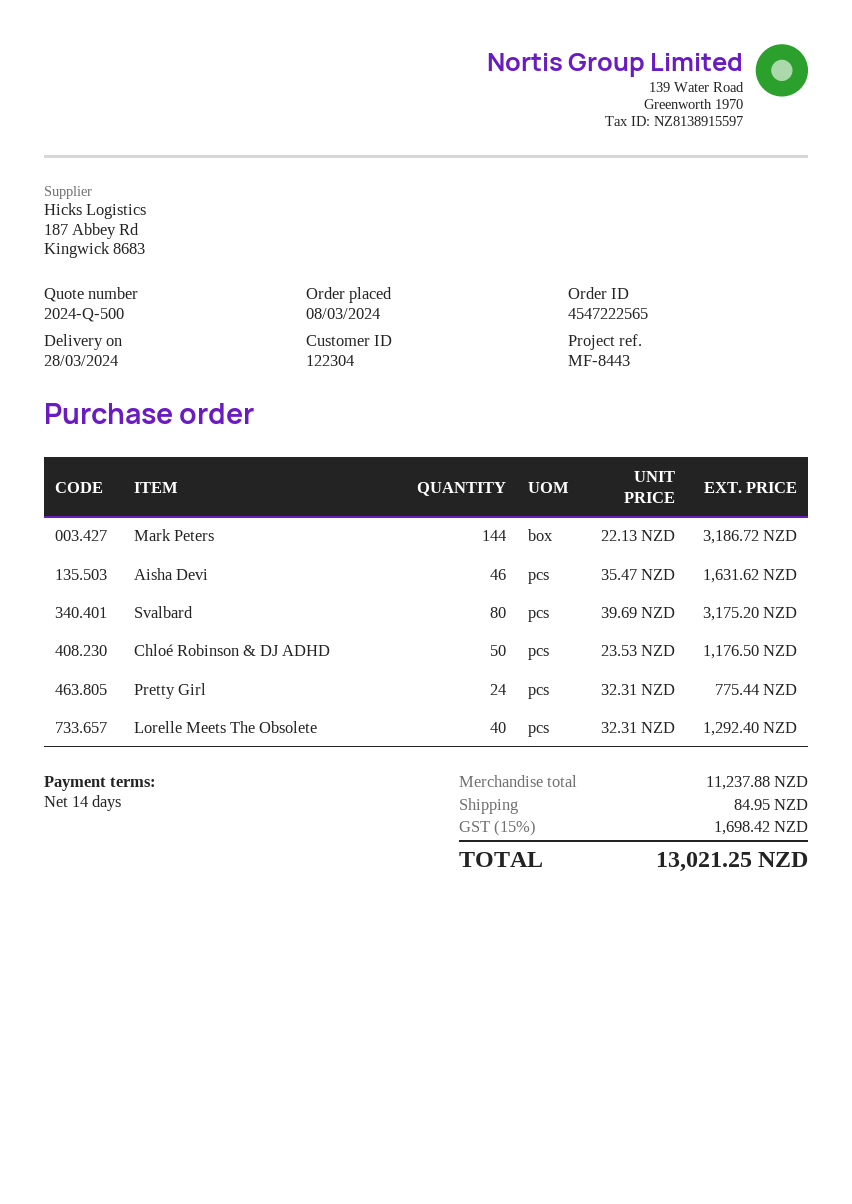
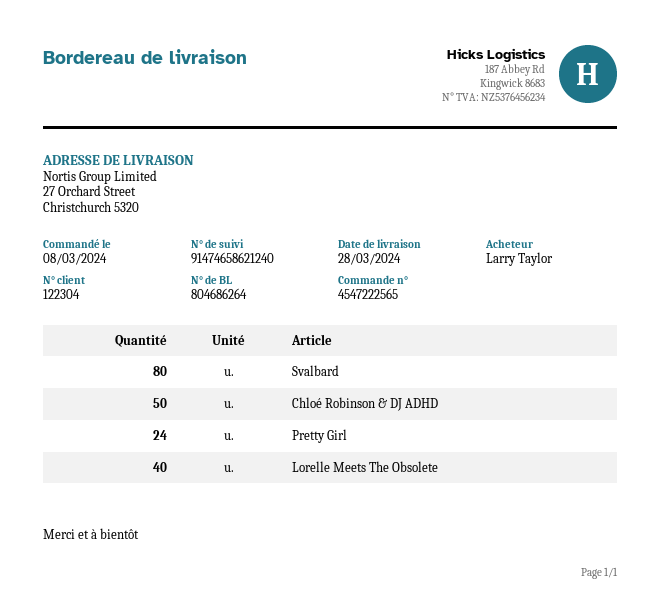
Mark Peters: 144 -> none
Aisha Devi: 46 -> none

